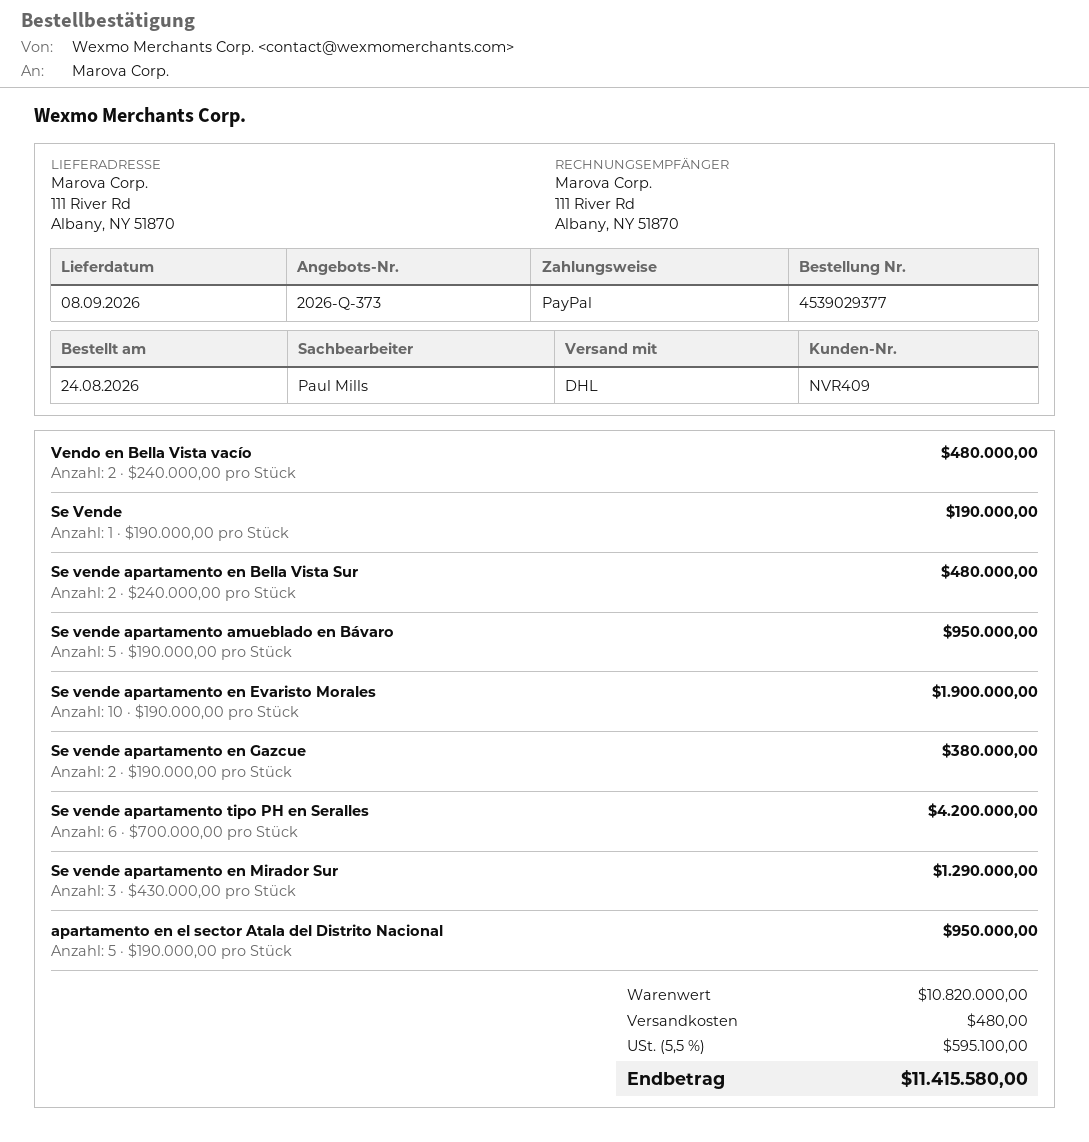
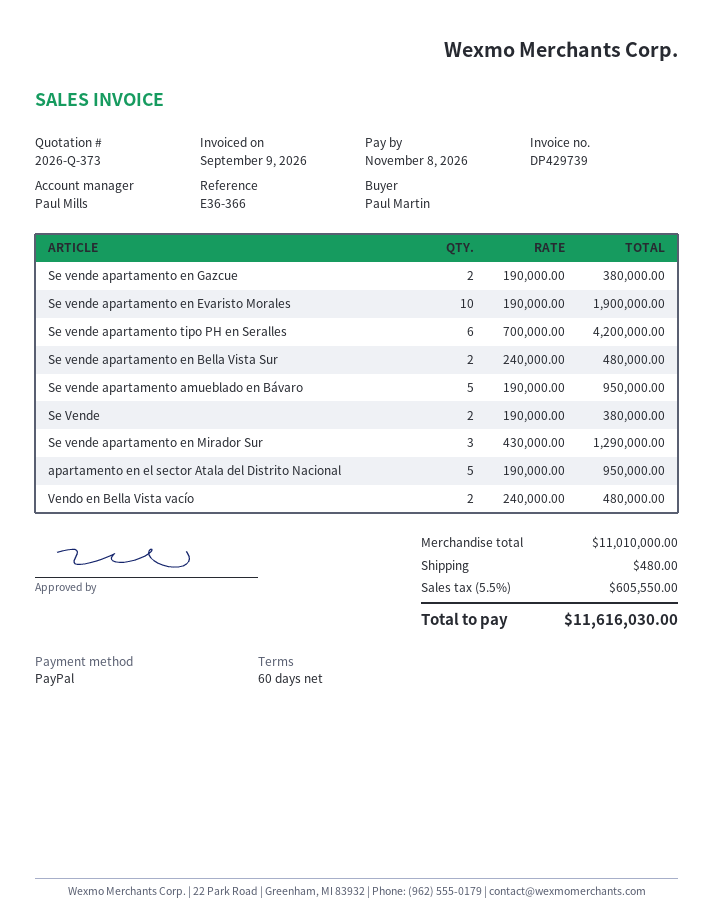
Se Vende: 1 x 190000.00 = 190000.00 -> 2 x 190000.00 = 380000.00
subtotal: 10820000.00 -> 11010000.00
tax: 5.5% = 595100.00 -> 5.5% = 605550.00
total: 11415580.00 -> 11616030.00

